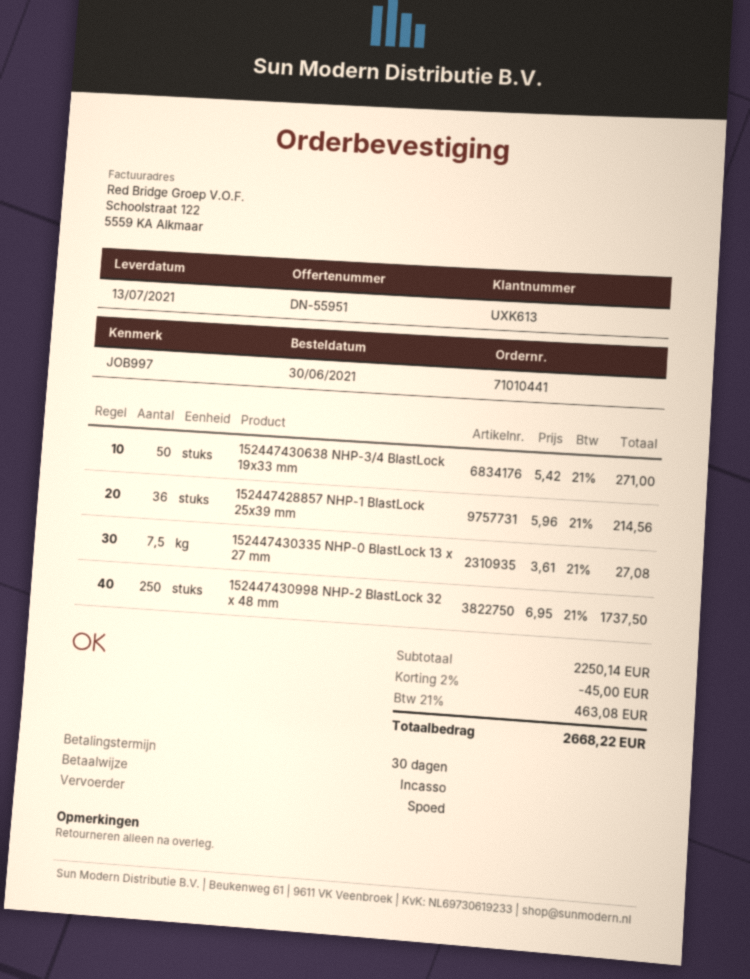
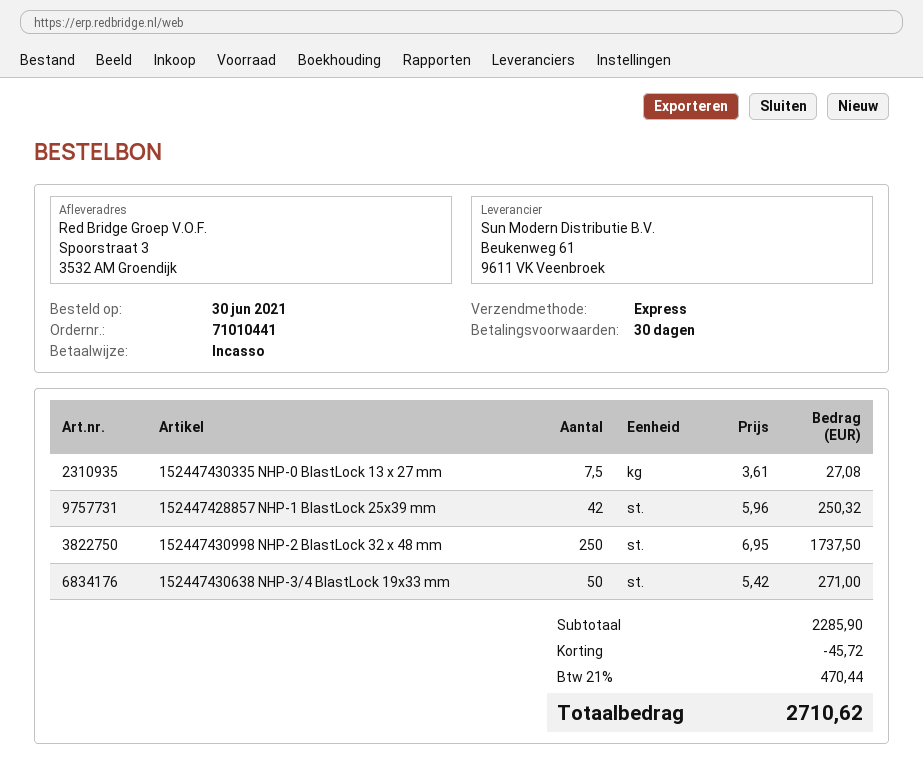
152447428857 NHP-1 BlastLock 25x39 mm: 36 x 5.96 = 214.56 -> 42 x 5.96 = 250.32
subtotal: 2250.14 -> 2285.90
discount: 45.00 -> 45.72
tax: 21% = 463.08 -> 21% = 470.44
total: 2668.22 -> 2710.62

